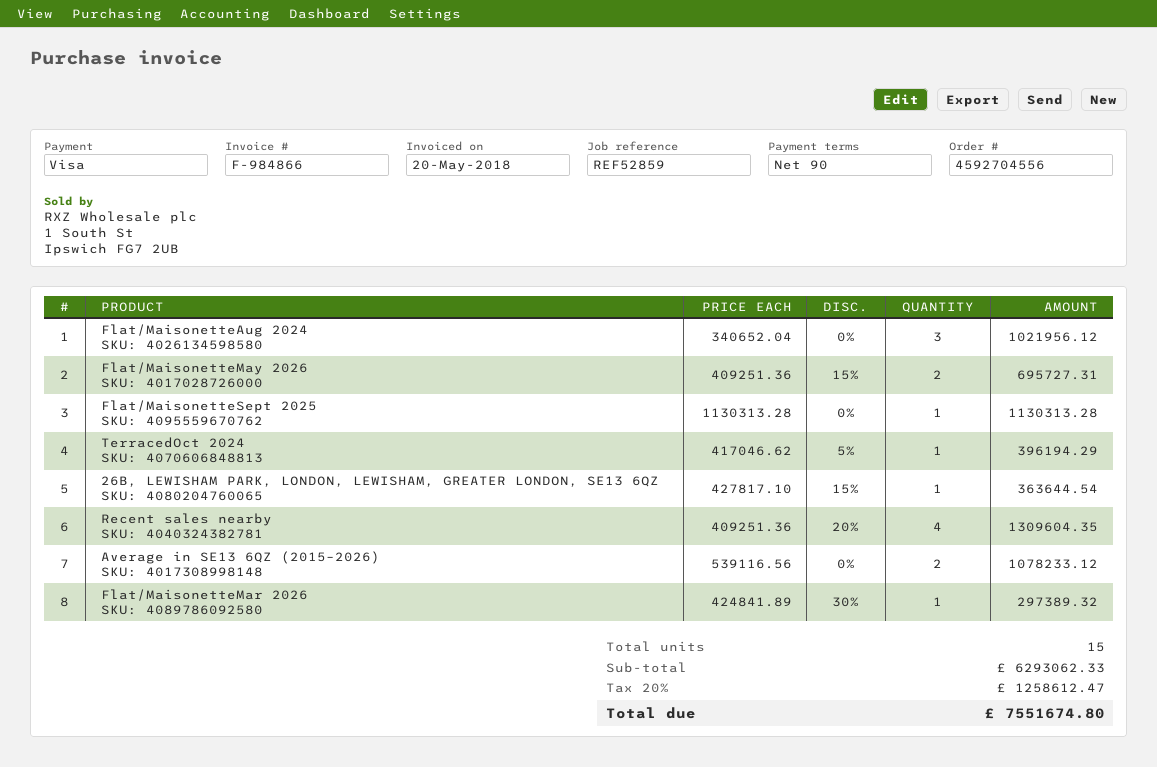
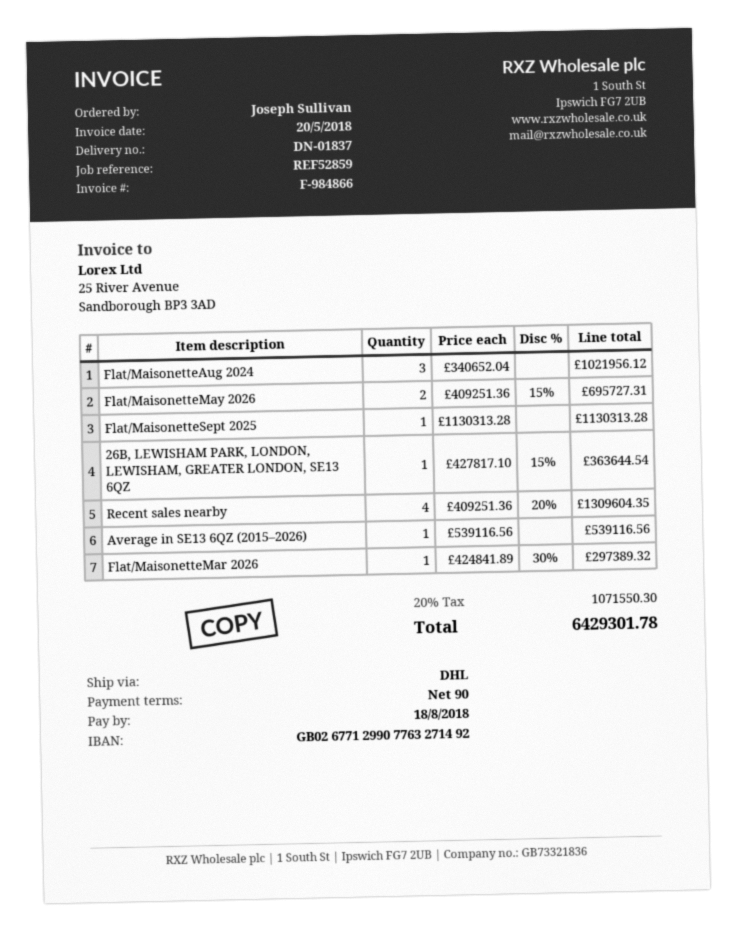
TerracedOct 2024: 1 x 417046.62 - 5% = 396194.29 -> none
Average in SE13 6QZ (2015–2026): 2 x 539116.56 = 1078233.12 -> 1 x 539116.56 = 539116.56
tax: 20% = 1258612.47 -> 20% = 1071550.30
total: 7551674.80 -> 6429301.78

